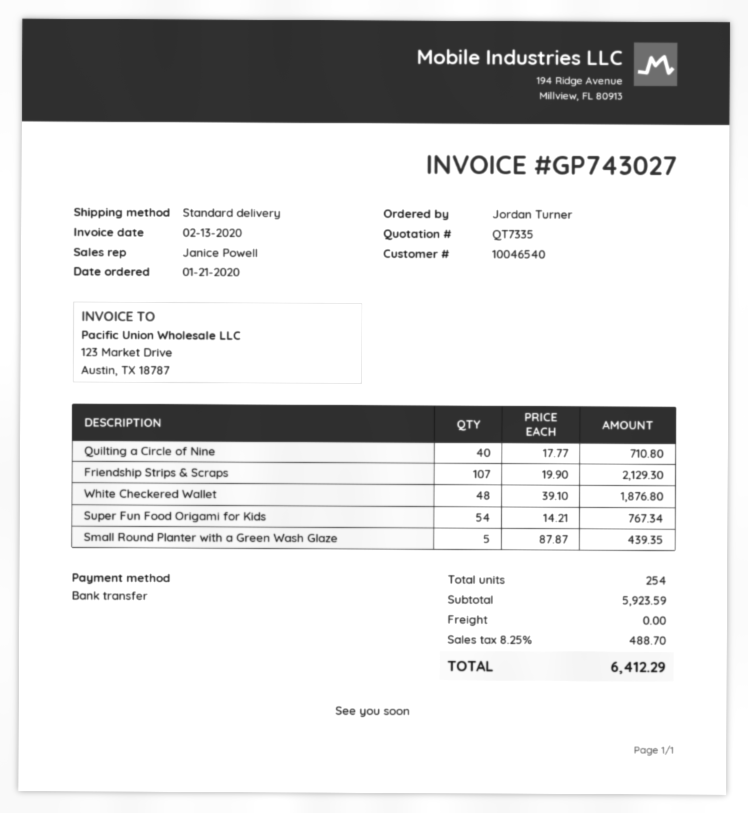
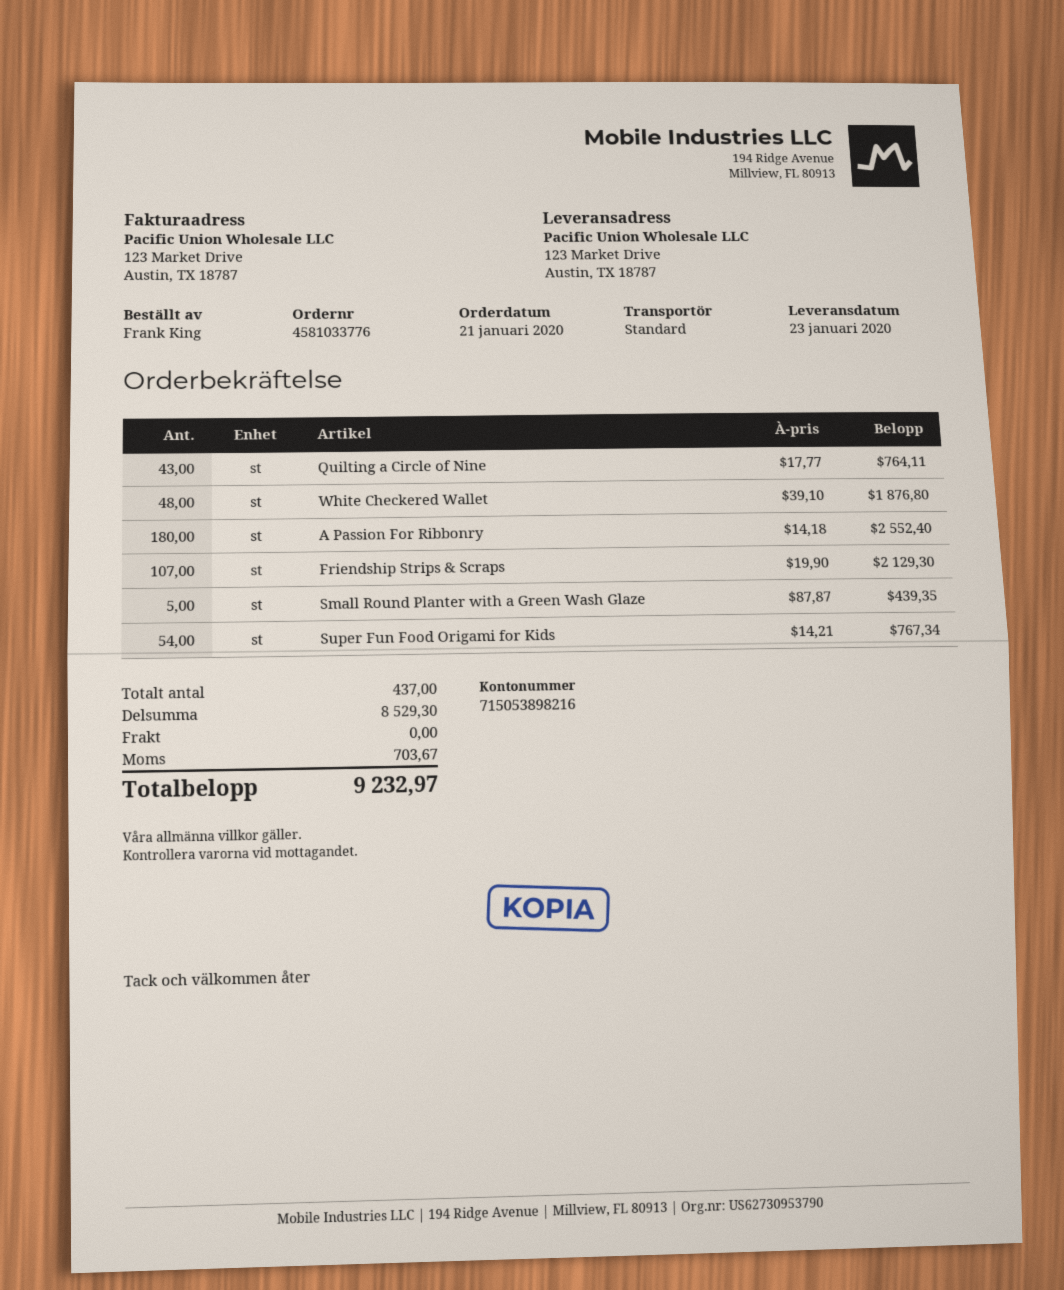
ordered by: Jordan Turner -> Frank King
Quilting a Circle of Nine: 40 x 17.77 = 710.80 -> 43 x 17.77 = 764.11
A Passion For Ribbonry: none -> 180 x 14.18 = 2552.40
total quantity: 254 -> 437
subtotal: 5923.59 -> 8529.30
tax: 488.70 -> 703.67
total: 6412.29 -> 9232.97

